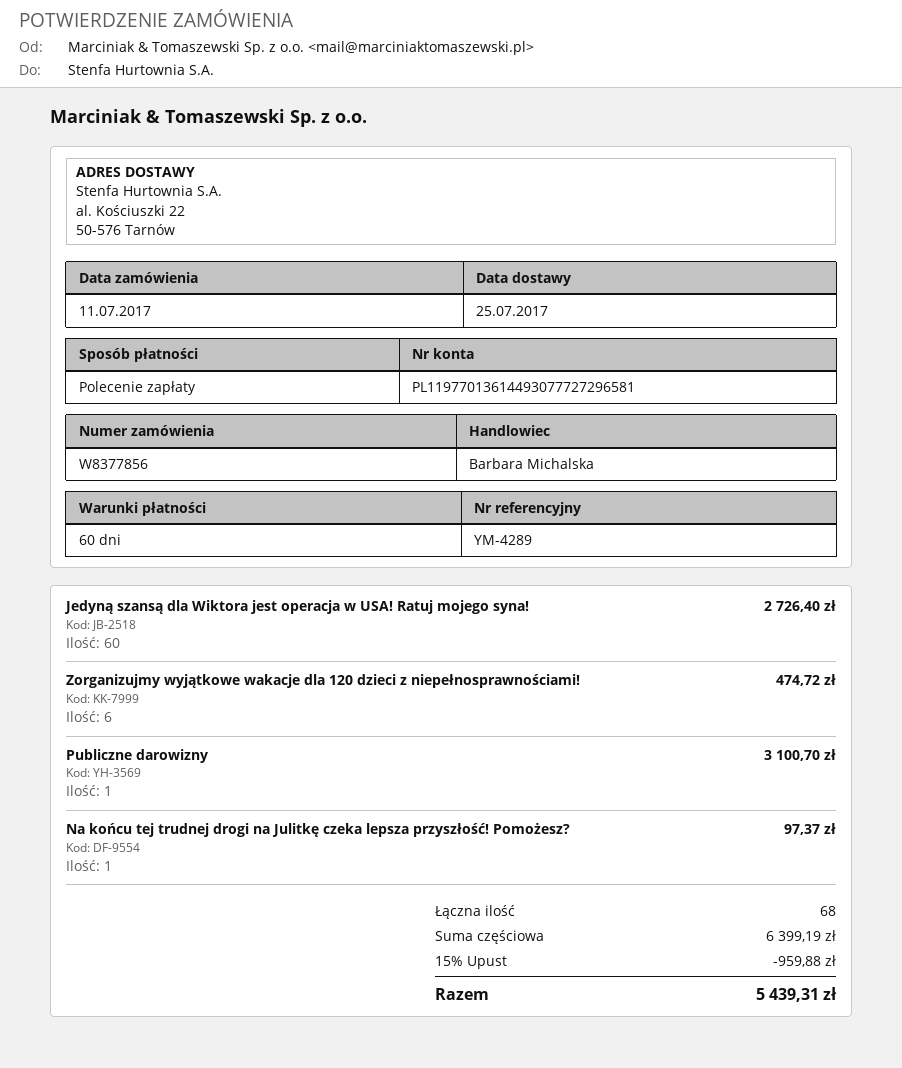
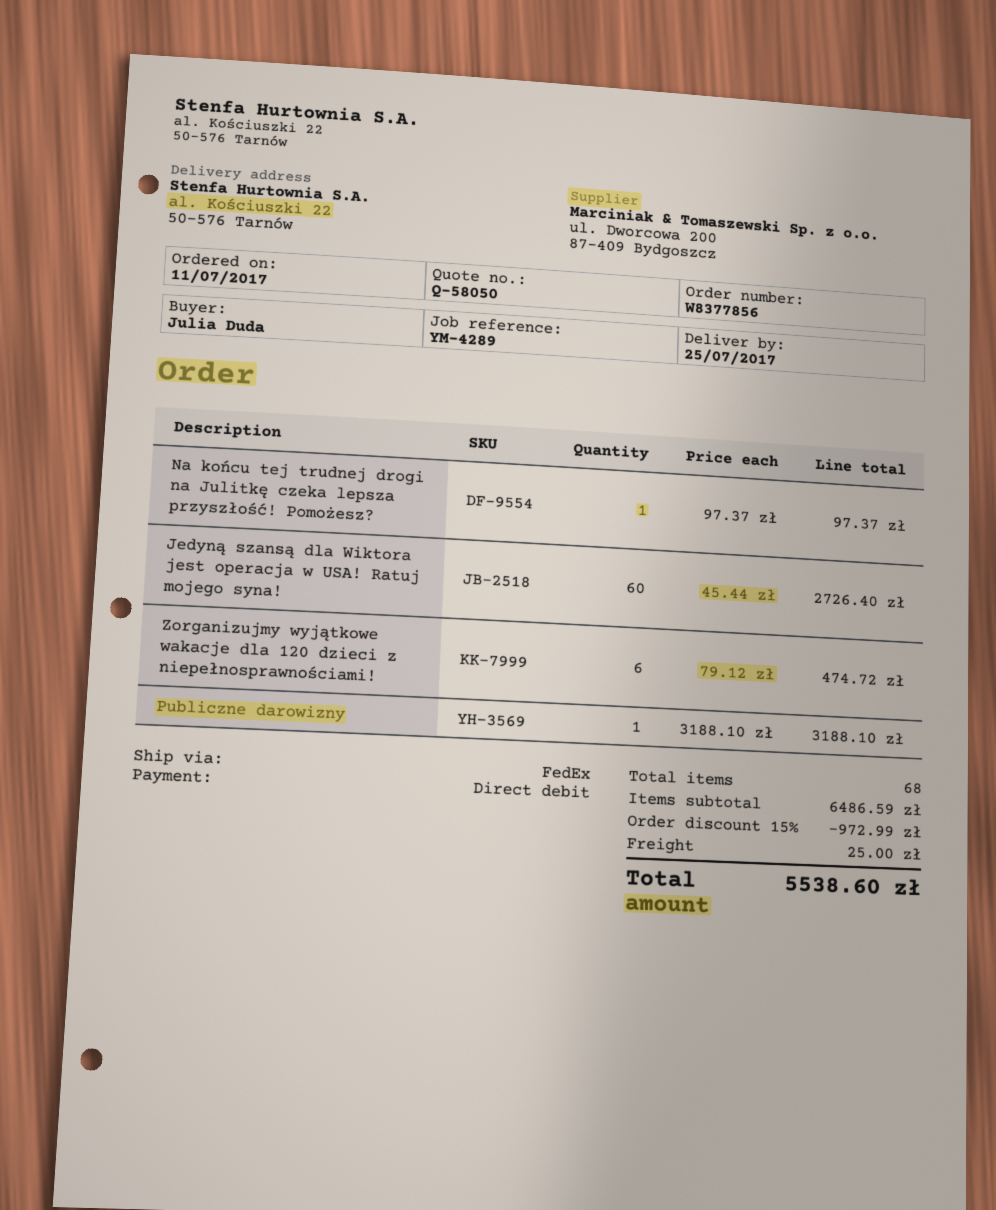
Publiczne darowizny: 1 for 3100.70 -> 1 for 3188.10
subtotal: 6399.19 -> 6486.59
discount: 15% = 959.88 -> 15% = 972.99
shipping: none -> 25.00
total: 5439.31 -> 5538.60

